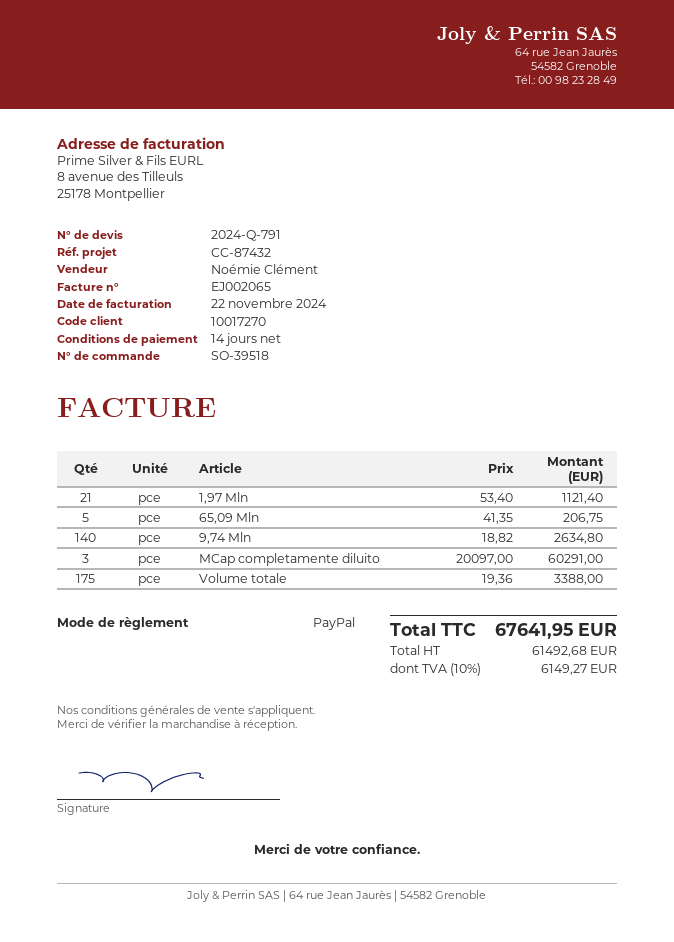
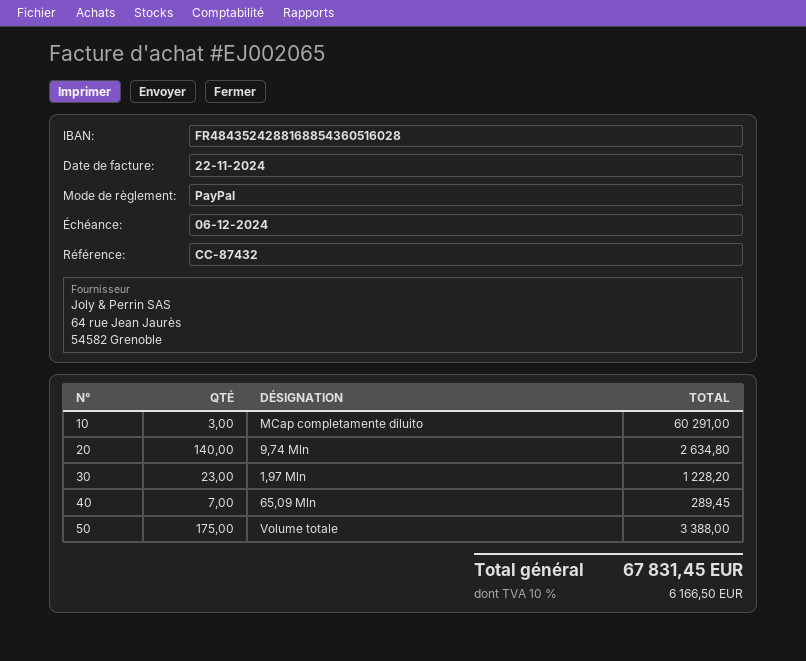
1,97 Mln: 21 for 1121.40 -> 23 for 1228.20
65,09 Mln: 5 for 206.75 -> 7 for 289.45
tax: 10% = 6149.27 -> 10% = 6166.50
total: 67641.95 -> 67831.45

